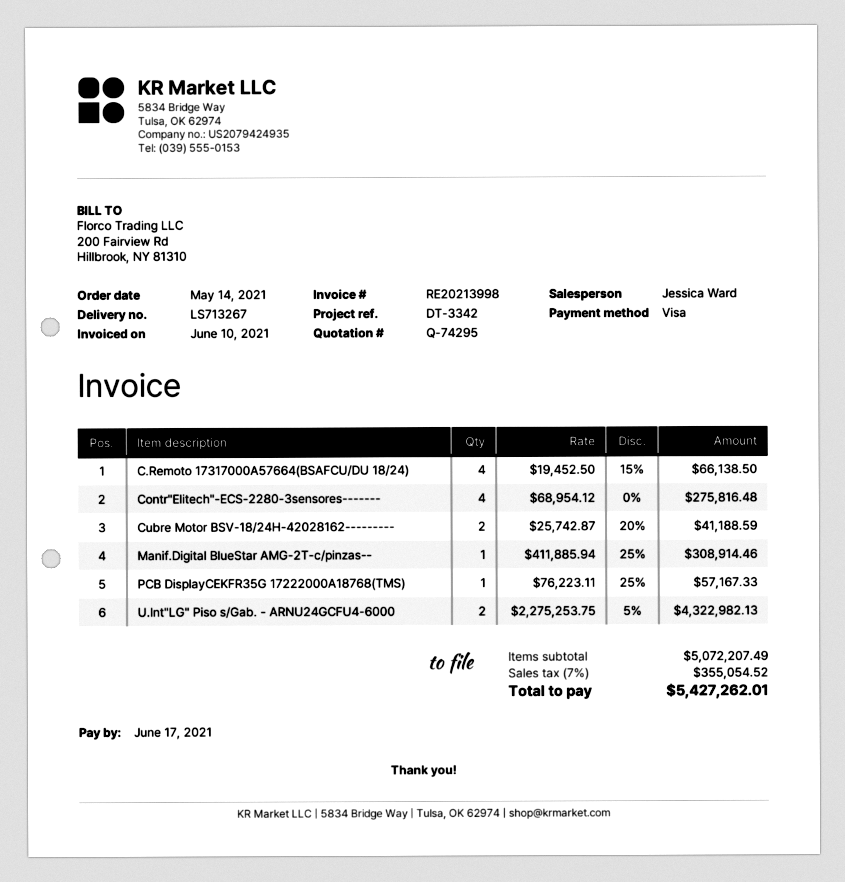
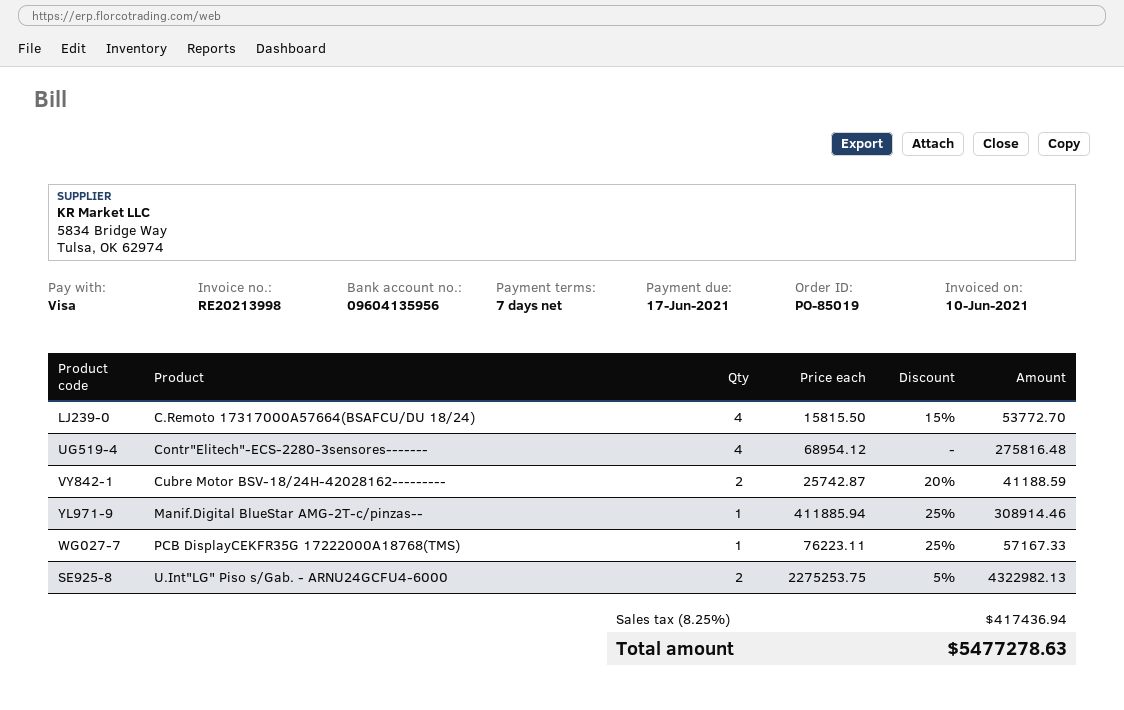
C.Remoto 17317000A57664(BSAFCU/DU 18/24): 4 x 19452.50 - 15% = 66138.50 -> 4 x 15815.50 - 15% = 53772.70
tax: 7% = 355054.52 -> 8.25% = 417436.94
total: 5427262.01 -> 5477278.63

